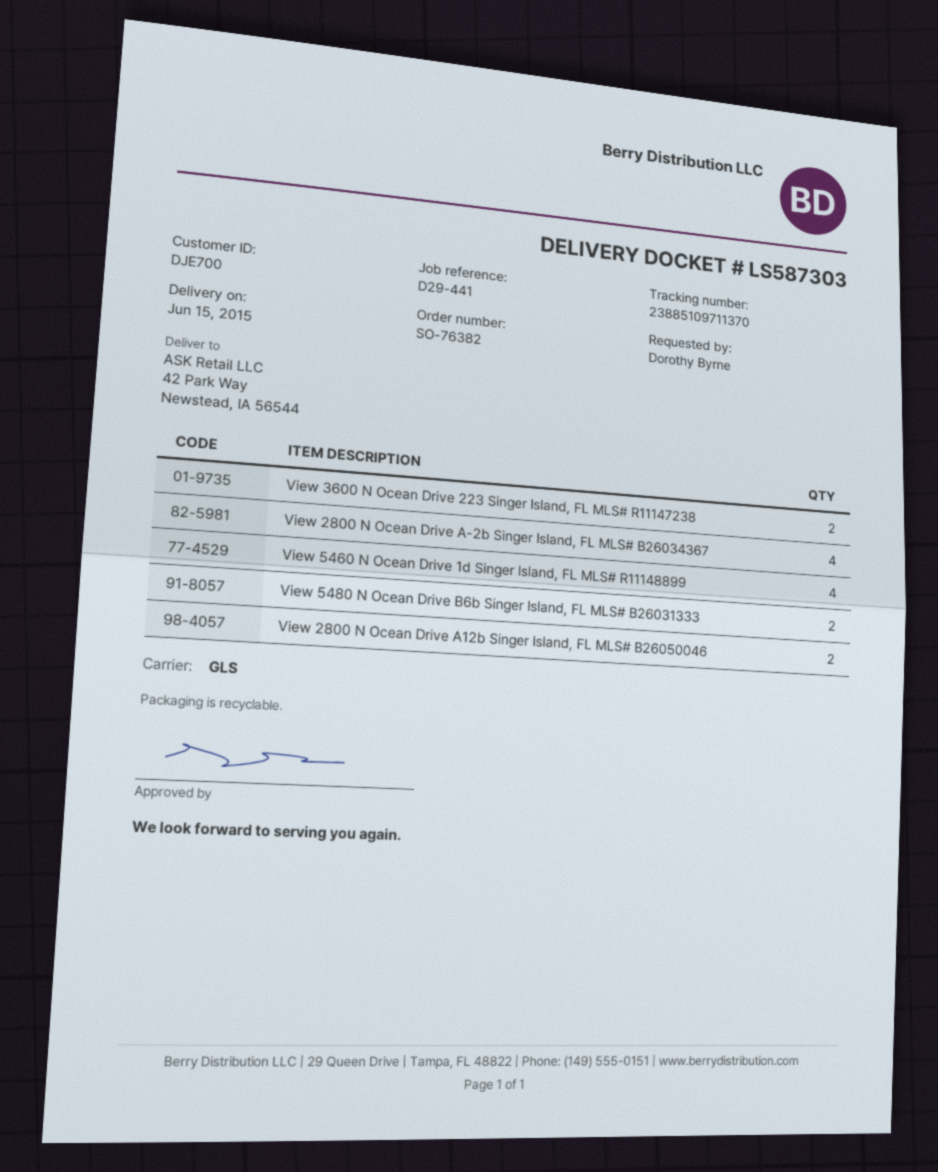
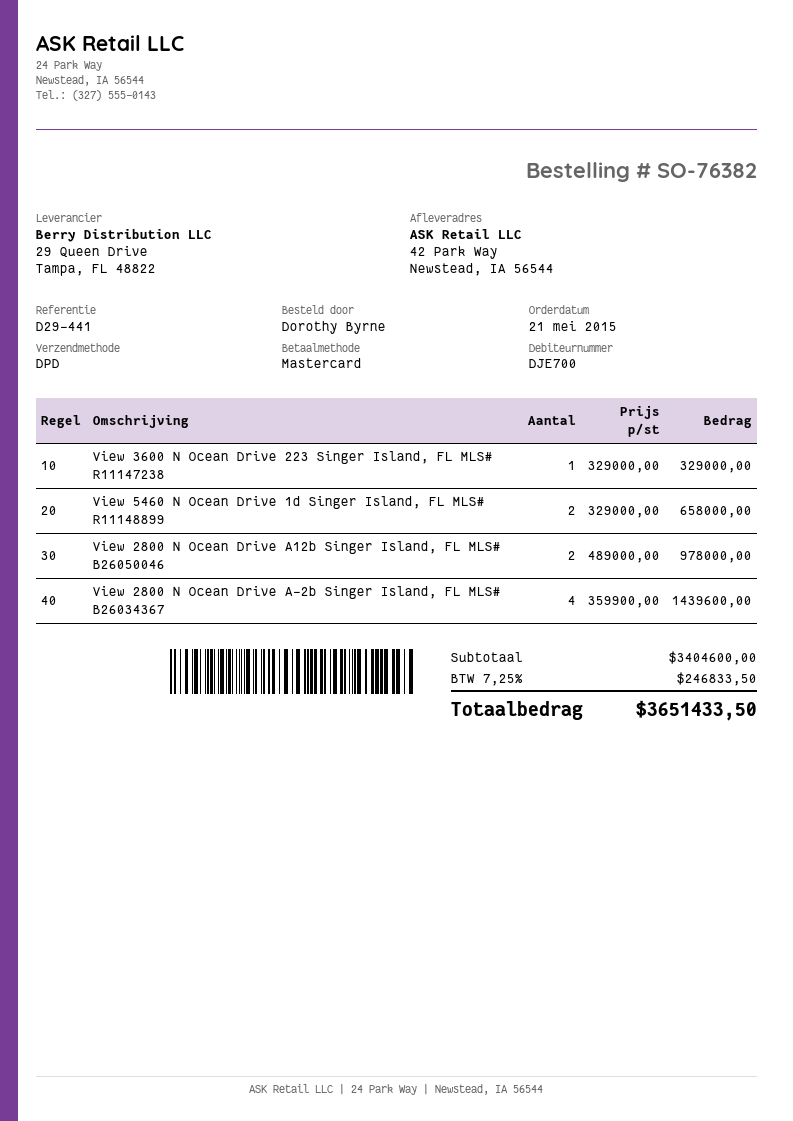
shipping method: GLS -> DPD
View 3600 N Ocean Drive 223 Singer Island, FL MLS# R11147238: 2 -> 1
View 5460 N Ocean Drive 1d Singer Island, FL MLS# R11148899: 4 -> 2
View 5480 N Ocean Drive B6b Singer Island, FL MLS# B26031333: 2 -> none

